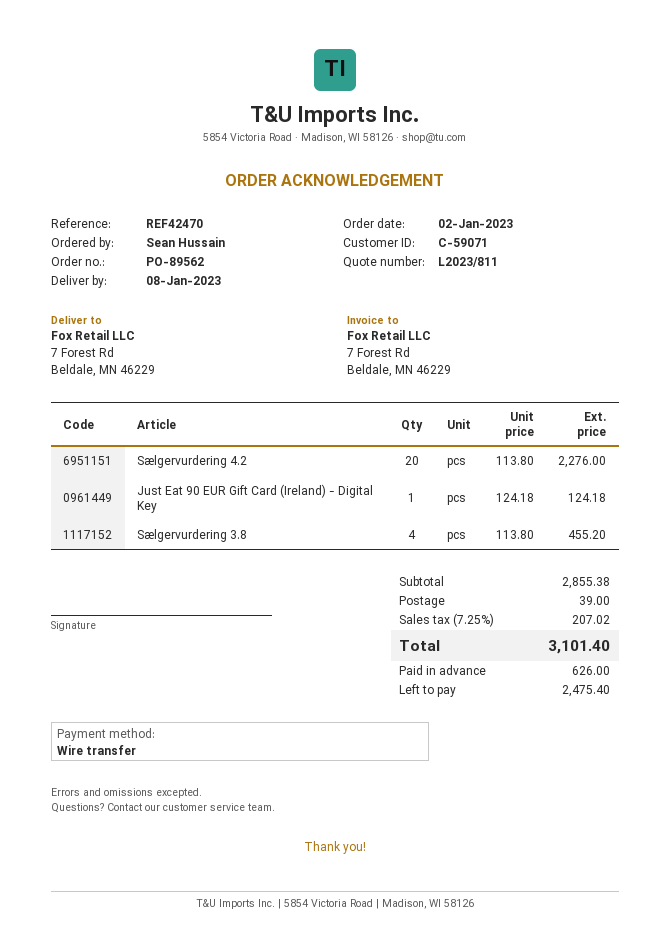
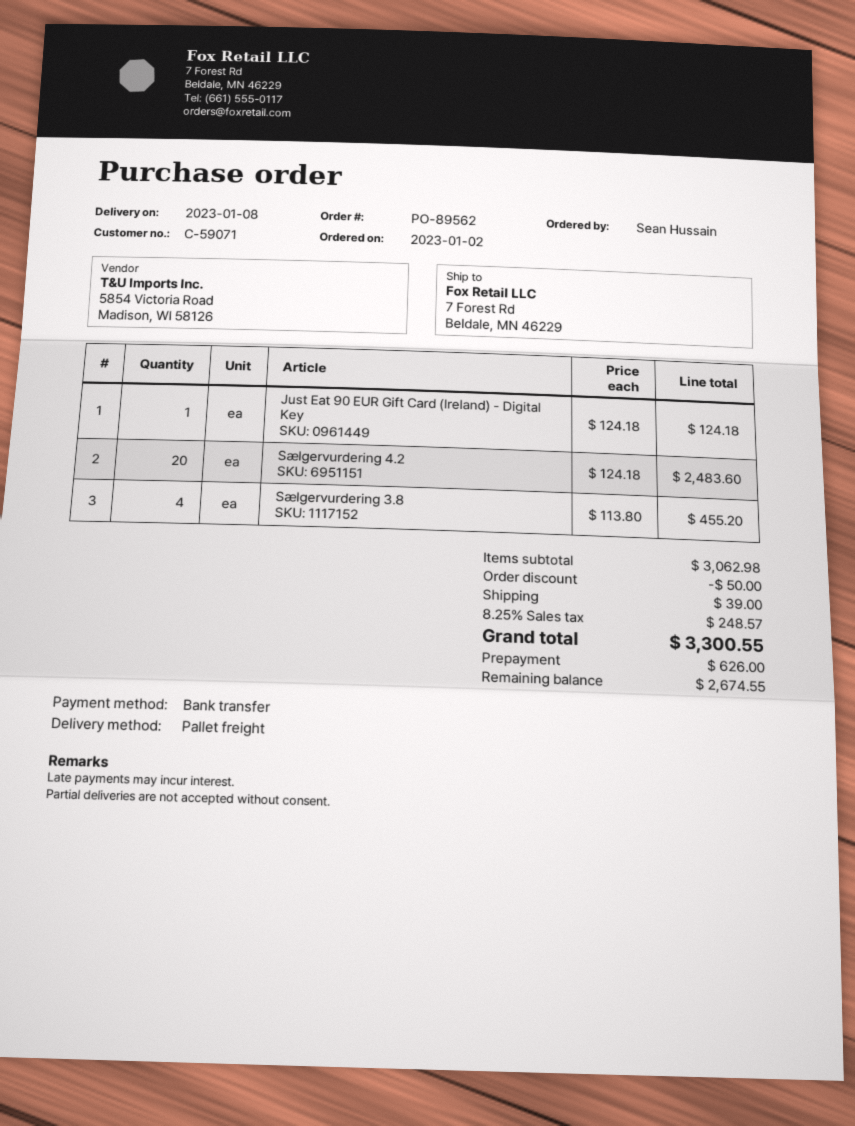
Sælgervurdering 4.2: 20 x 113.80 = 2276.00 -> 20 x 124.18 = 2483.60
subtotal: 2855.38 -> 3062.98
discount: none -> 50.00
tax: 7.25% = 207.02 -> 8.25% = 248.57
total: 3101.40 -> 3300.55
balance: 2475.40 -> 2674.55

